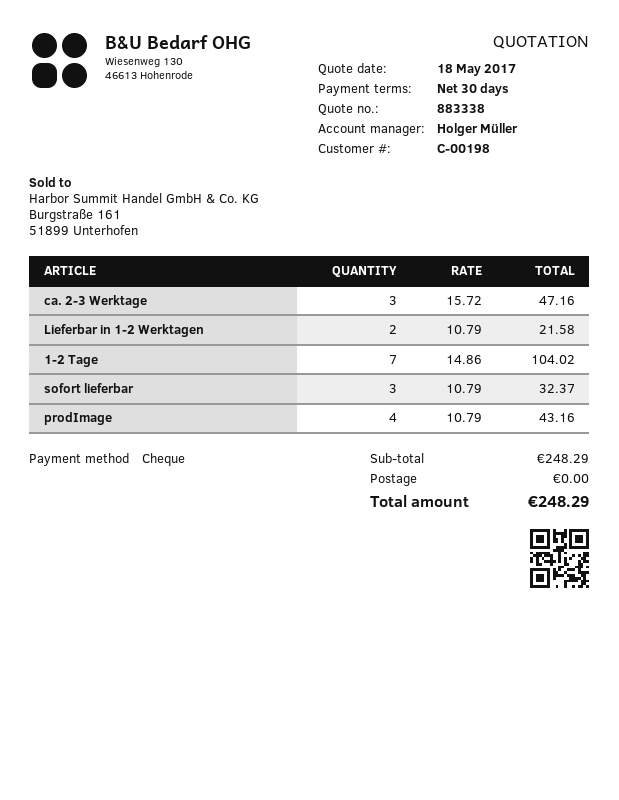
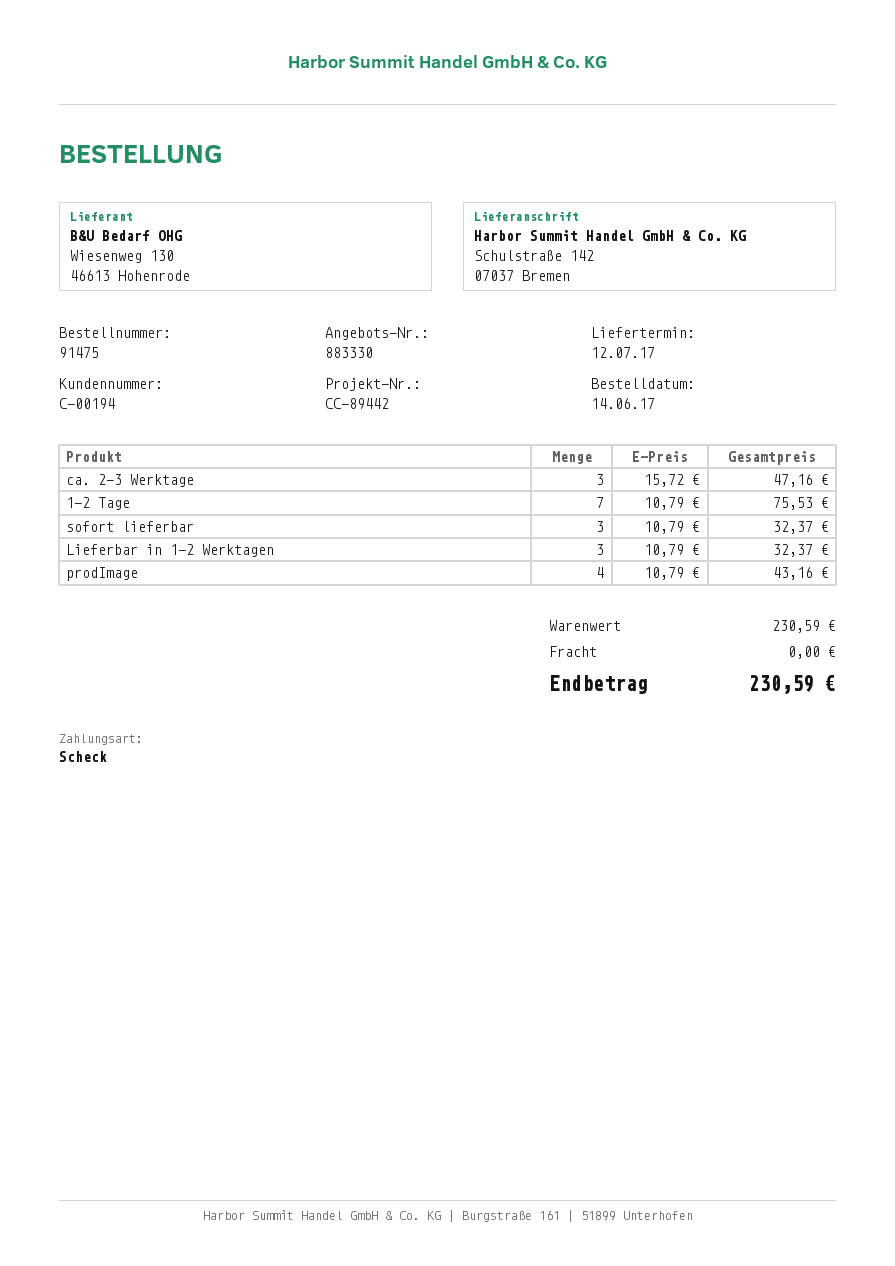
quote number: 883338 -> 883330
customer number: C-00198 -> C-00194
Lieferbar in 1-2 Werktagen: 2 x 10.79 = 21.58 -> 3 x 10.79 = 32.37
1-2 Tage: 7 x 14.86 = 104.02 -> 7 x 10.79 = 75.53
subtotal: 248.29 -> 230.59
total: 248.29 -> 230.59

